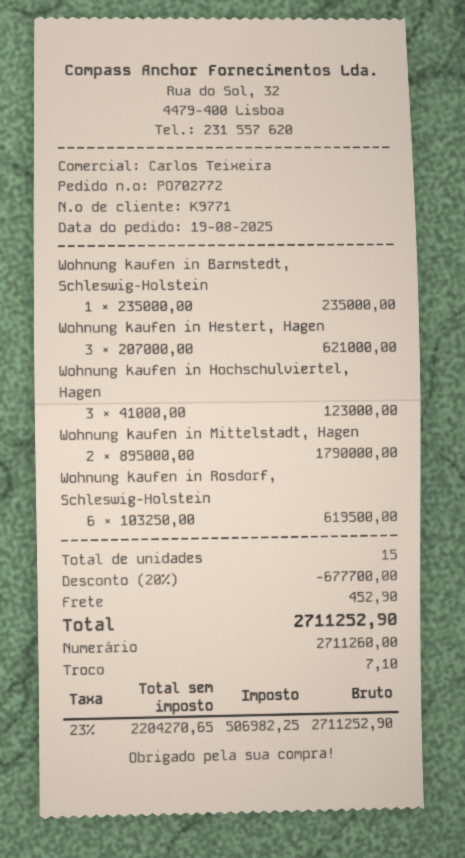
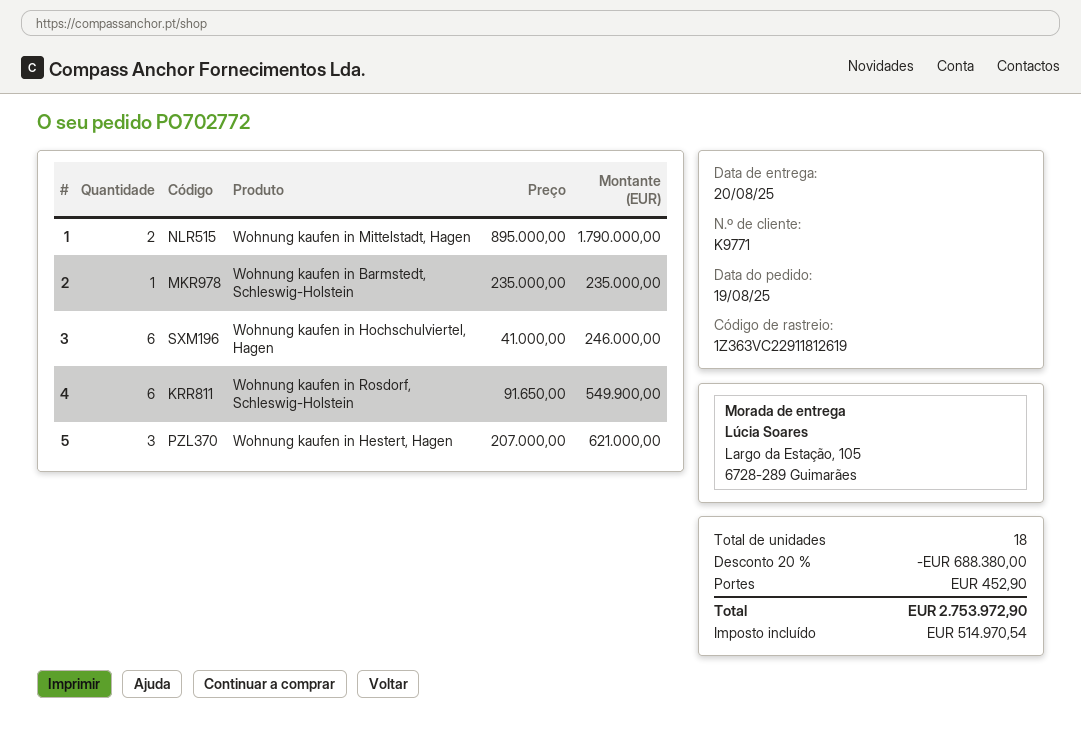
Wohnung kaufen in Hochschulviertel, Hagen: 3 x 41000.00 = 123000.00 -> 6 x 41000.00 = 246000.00
Wohnung kaufen in Rosdorf, Schleswig-Holstein: 6 x 103250.00 = 619500.00 -> 6 x 91650.00 = 549900.00
total quantity: 15 -> 18
discount: 20% = 677700.00 -> 20% = 688380.00
tax: 506982.25 -> 514970.54
total: 2711252.90 -> 2753972.90

